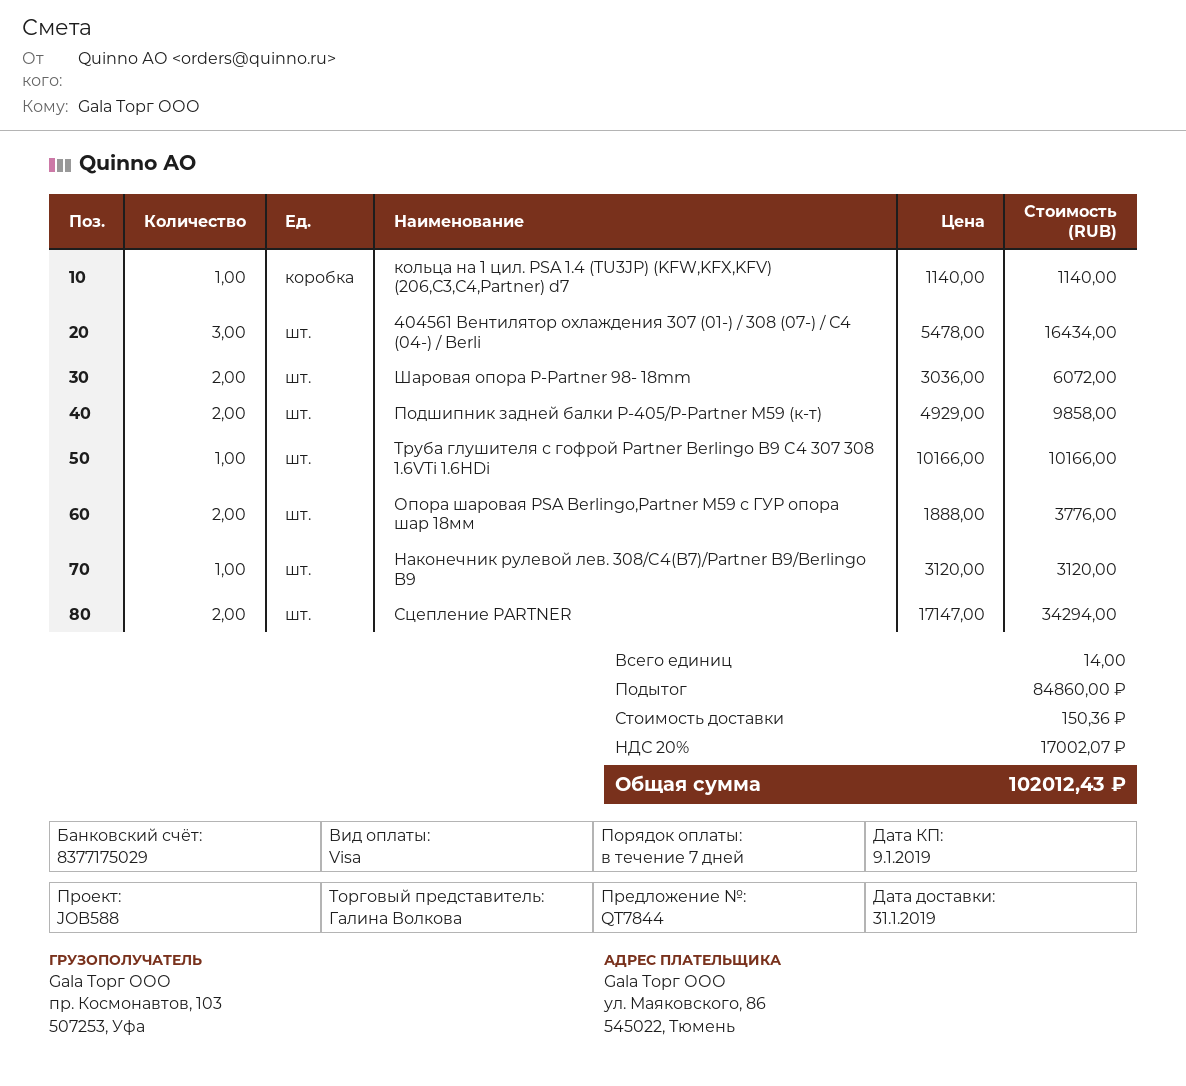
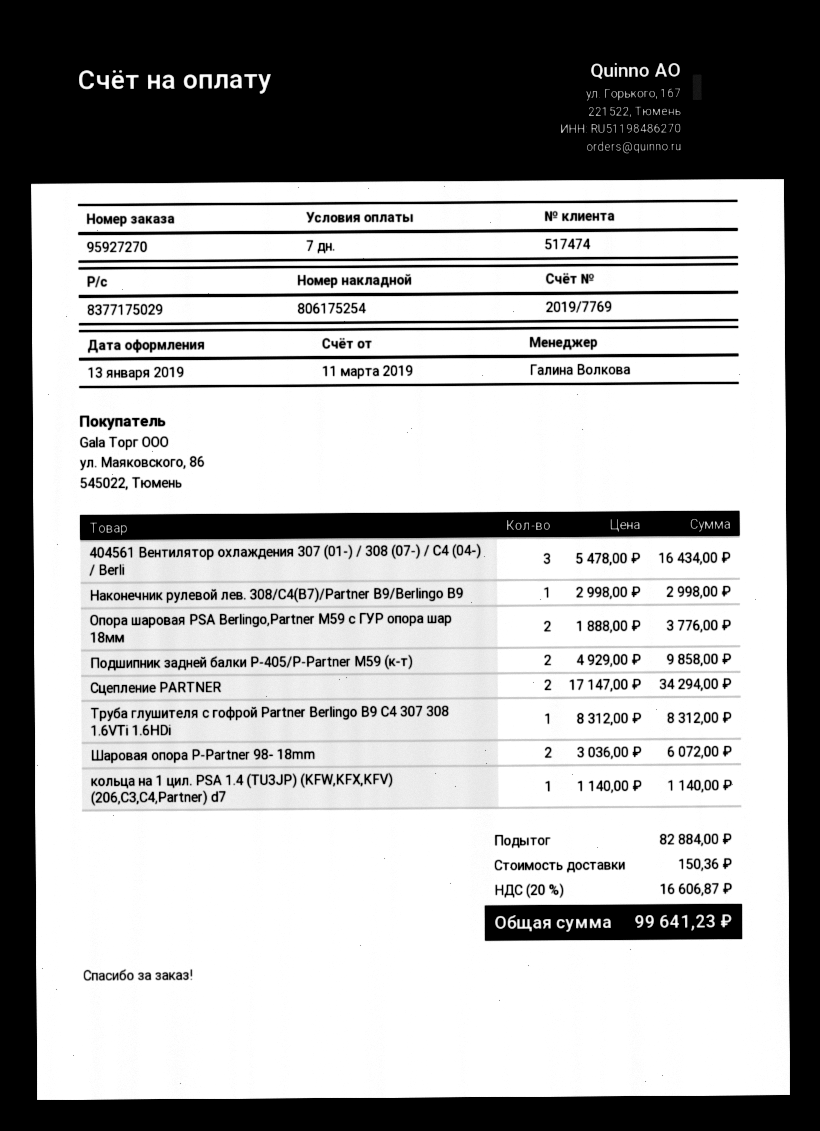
Труба глушителя с гофрой Partner Berlingo B9 C4 307 308 1.6VTi 1.6HDi: 1 x 10166.00 = 10166.00 -> 1 x 8312.00 = 8312.00
Наконечник рулевой лев. 308/C4(B7)/Partner B9/Berlingo B9: 1 x 3120.00 = 3120.00 -> 1 x 2998.00 = 2998.00
subtotal: 84860.00 -> 82884.00
tax: 20% = 17002.07 -> 20% = 16606.87
total: 102012.43 -> 99641.23

